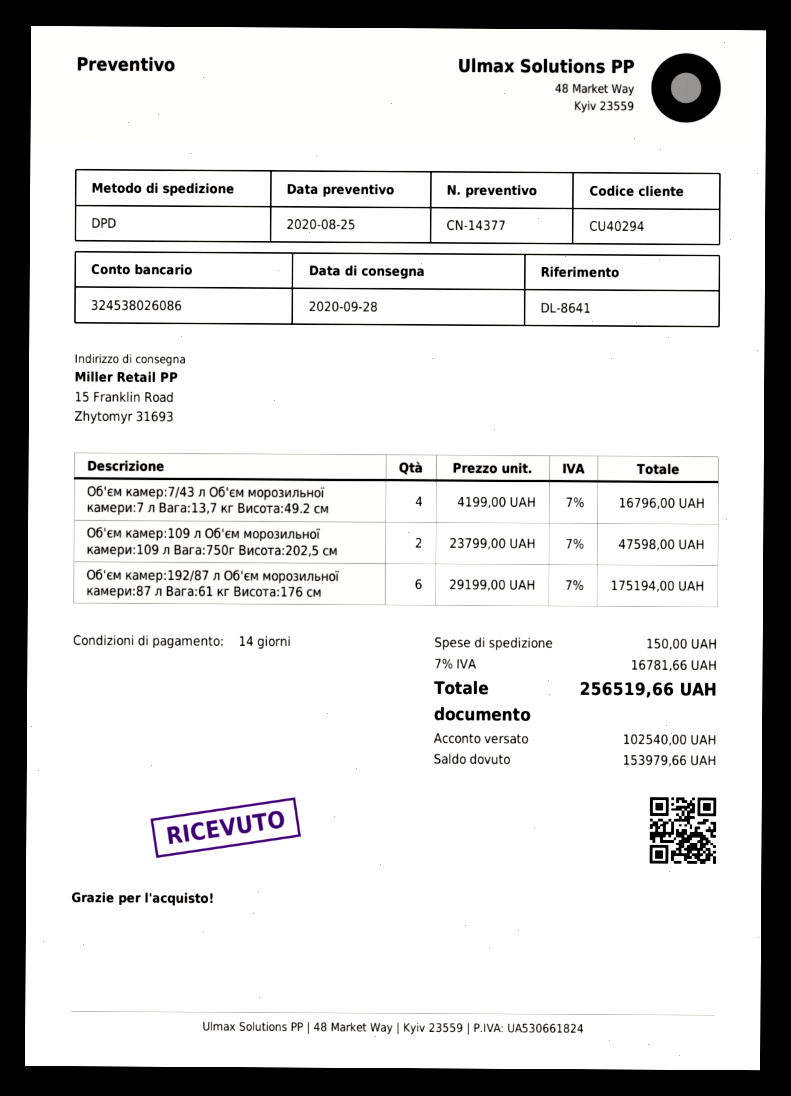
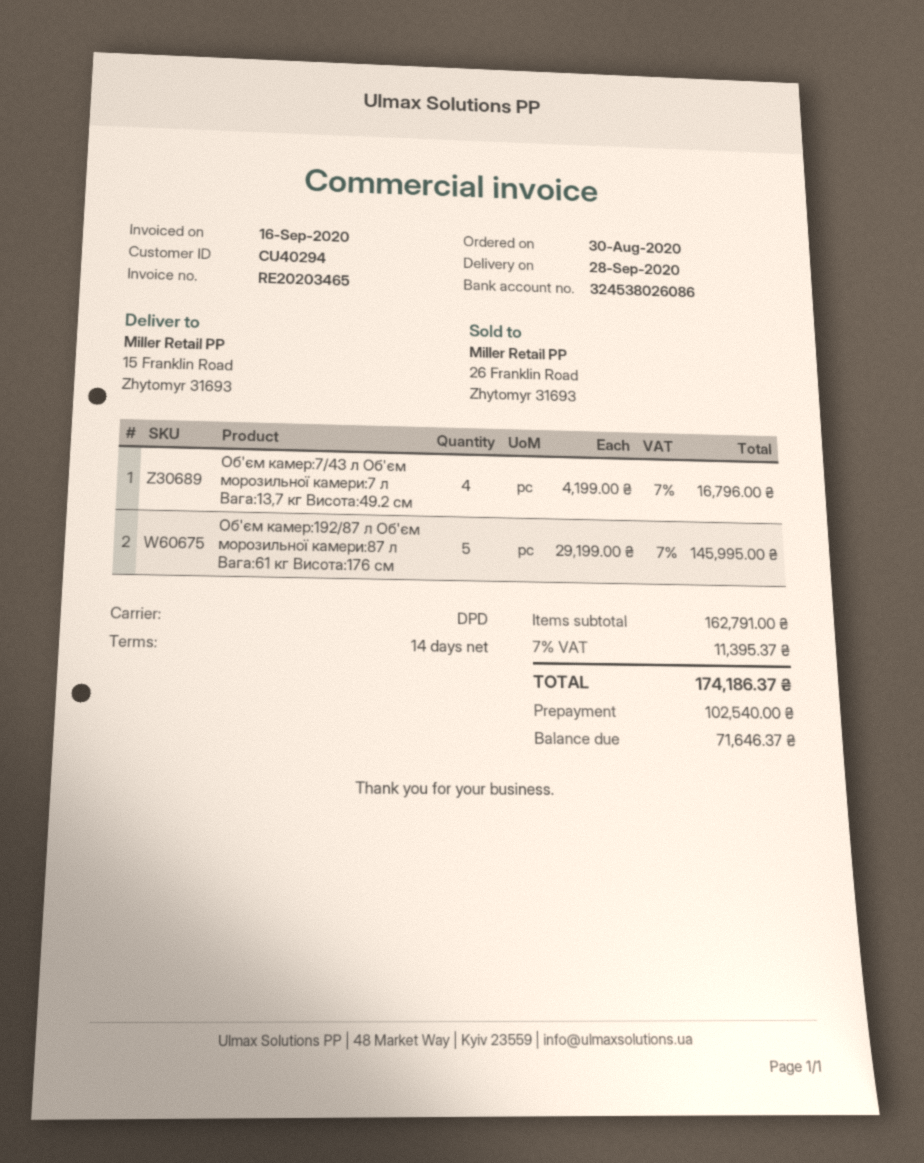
Об'єм камер:109 л Об'єм морозильної камери:109 л Вага:750г Висота:202,5 см: 2 x 23799.00 = 47598.00 -> none
Об'єм камер:192/87 л Об'єм морозильної камери:87 л Вага:61 кг Висота:176 см: 6 x 29199.00 = 175194.00 -> 5 x 29199.00 = 145995.00
shipping: 150.00 -> none
tax: 7% = 16781.66 -> 7% = 11395.37
total: 256519.66 -> 174186.37
balance: 153979.66 -> 71646.37

